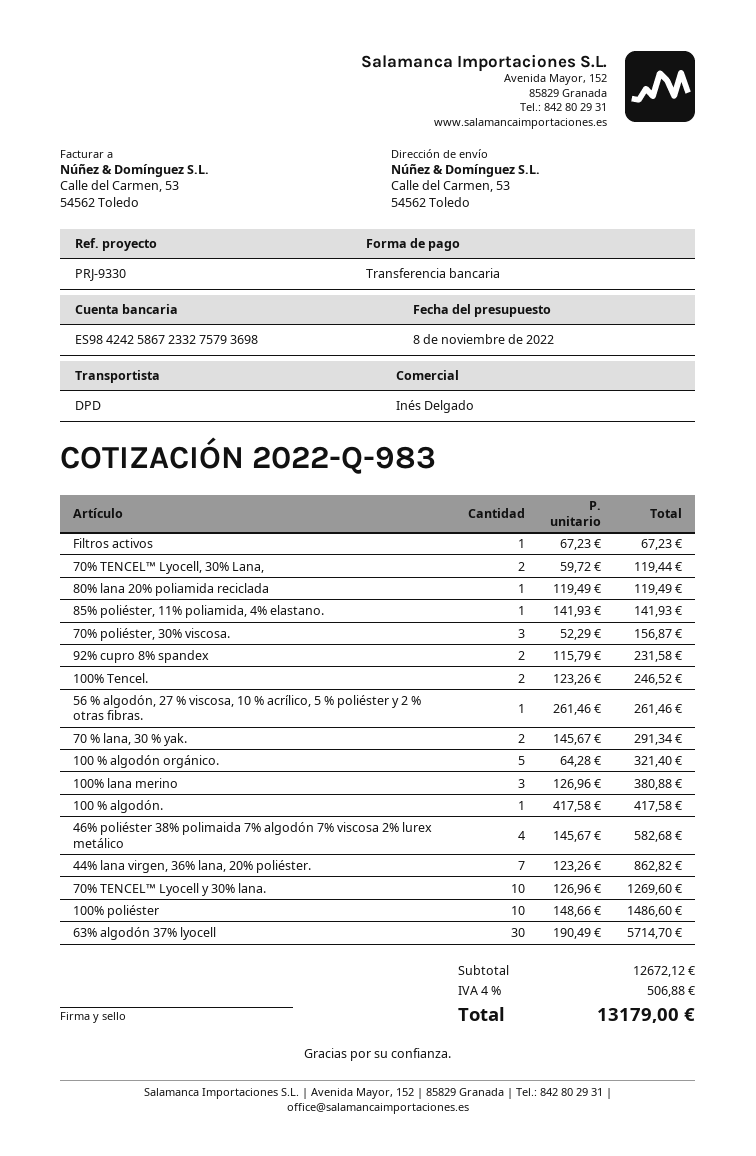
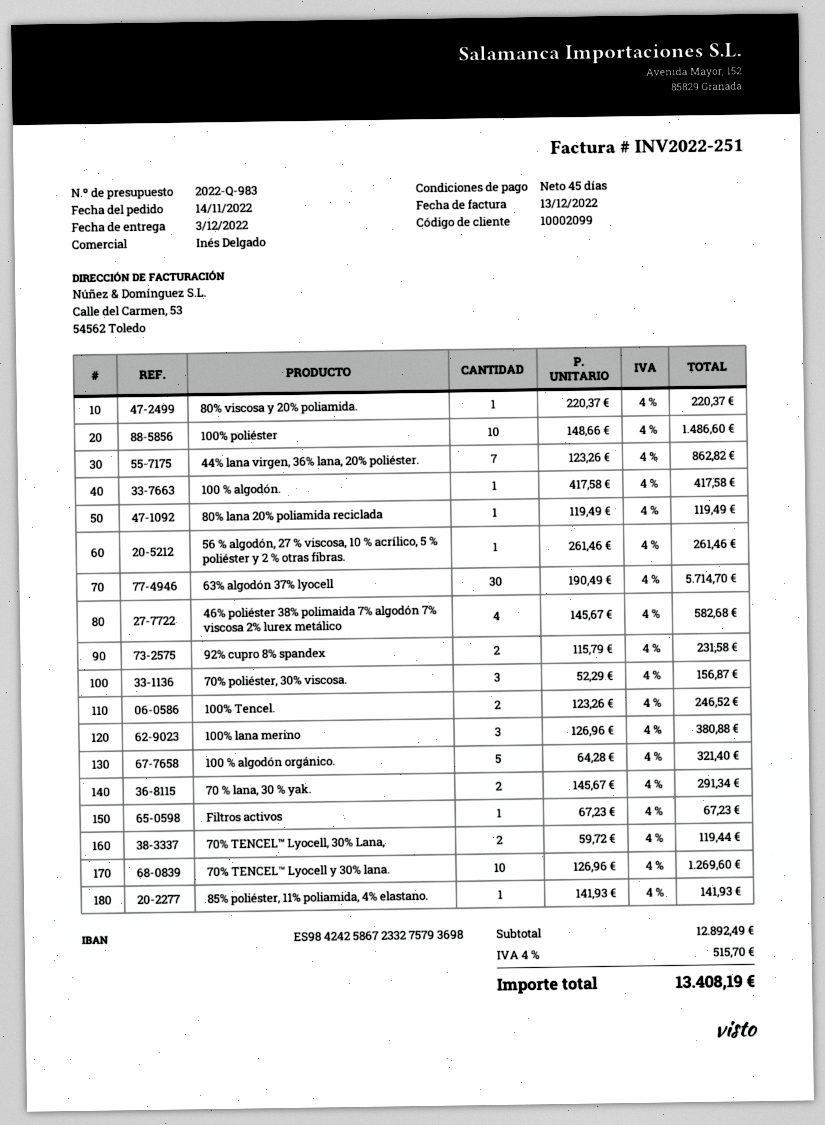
80% viscosa y 20% poliamida.: none -> 1 x 220.37 = 220.37
subtotal: 12672.12 -> 12892.49
tax: 4% = 506.88 -> 4% = 515.70
total: 13179.00 -> 13408.19

